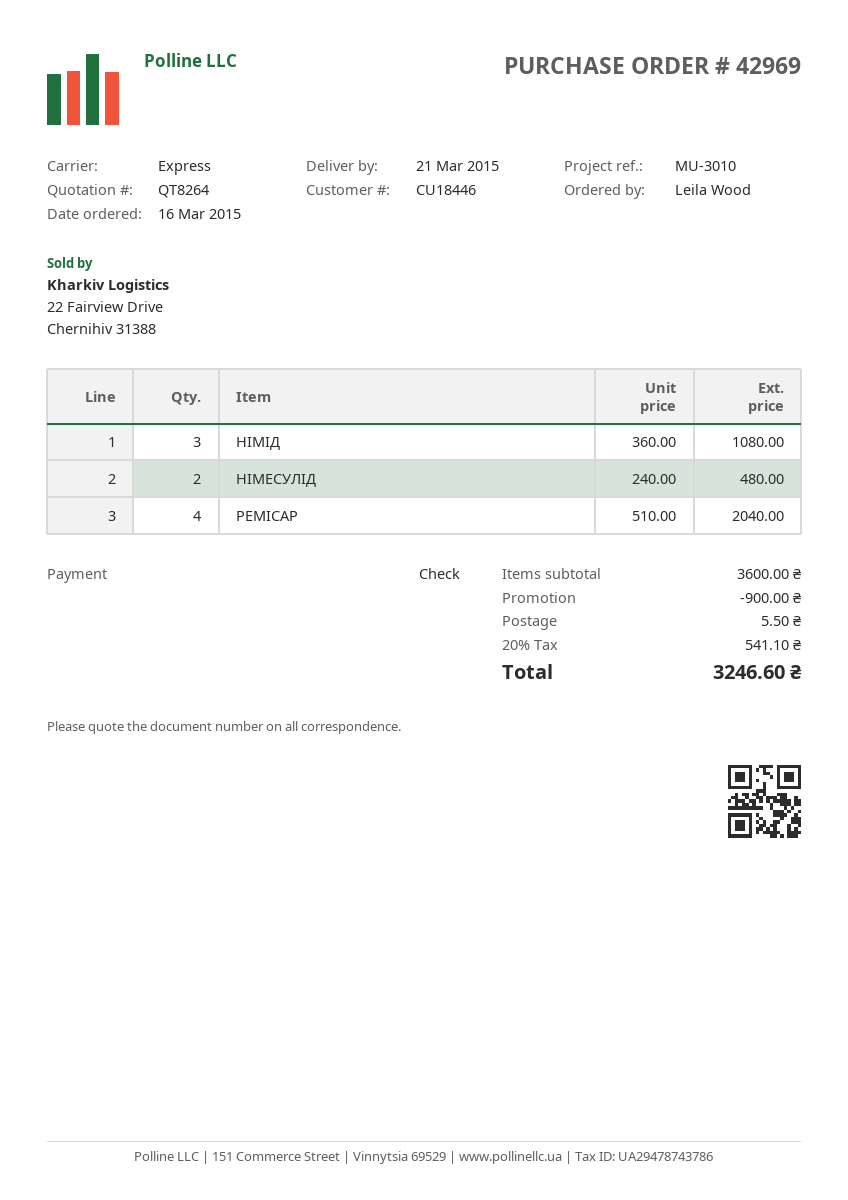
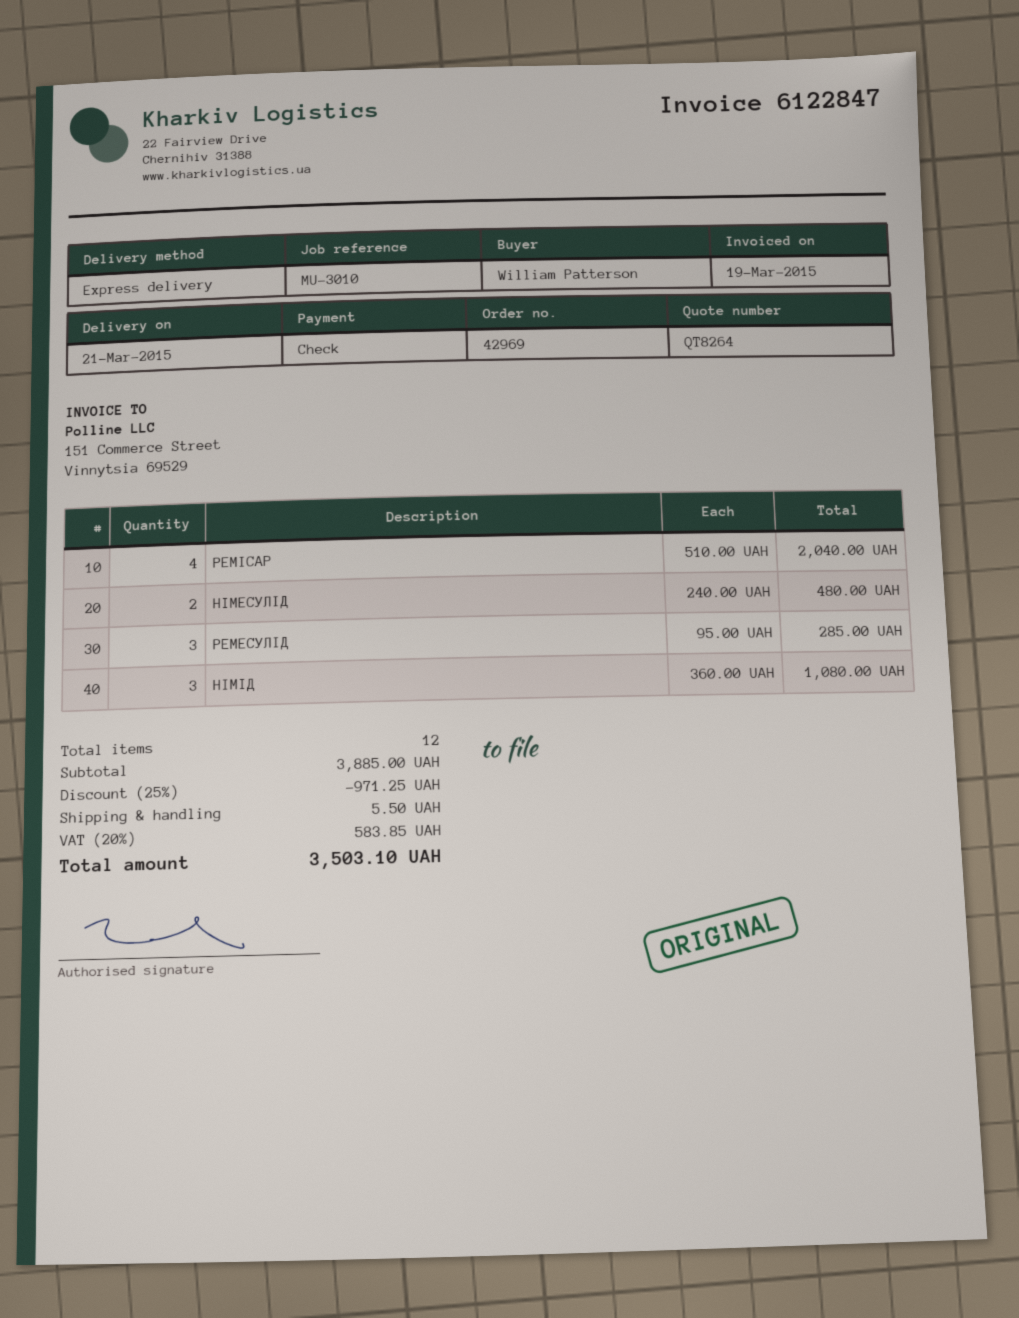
ordered by: Leila Wood -> William Patterson
РЕМЕСУЛІД: none -> 3 x 95.00 = 285.00
subtotal: 3600.00 -> 3885.00
discount: 900.00 -> 971.25
tax: 20% = 541.10 -> 20% = 583.85
total: 3246.60 -> 3503.10

